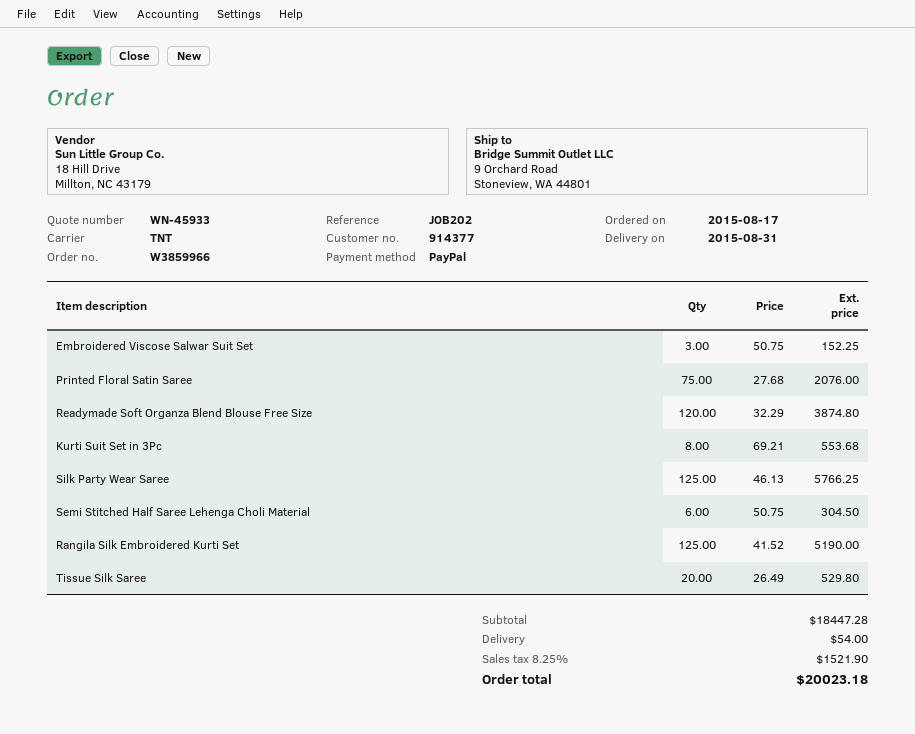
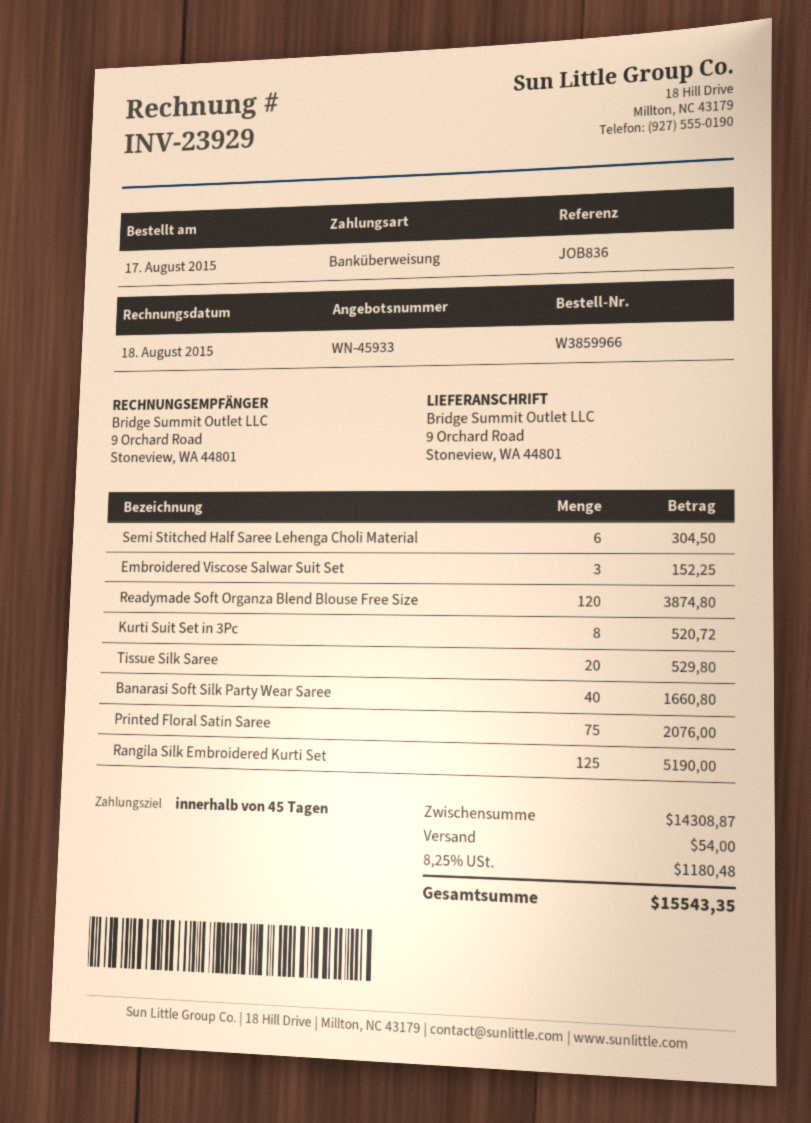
reference: JOB202 -> JOB836
payment method: PayPal -> bank transfer
Kurti Suit Set in 3Pc: 8 for 553.68 -> 8 for 520.72
Silk Party Wear Saree: 125 for 5766.25 -> none
Banarasi Soft Silk Party Wear Saree: none -> 40 for 1660.80
subtotal: 18447.28 -> 14308.87
tax: 8.25% = 1521.90 -> 8.25% = 1180.48
total: 20023.18 -> 15543.35

